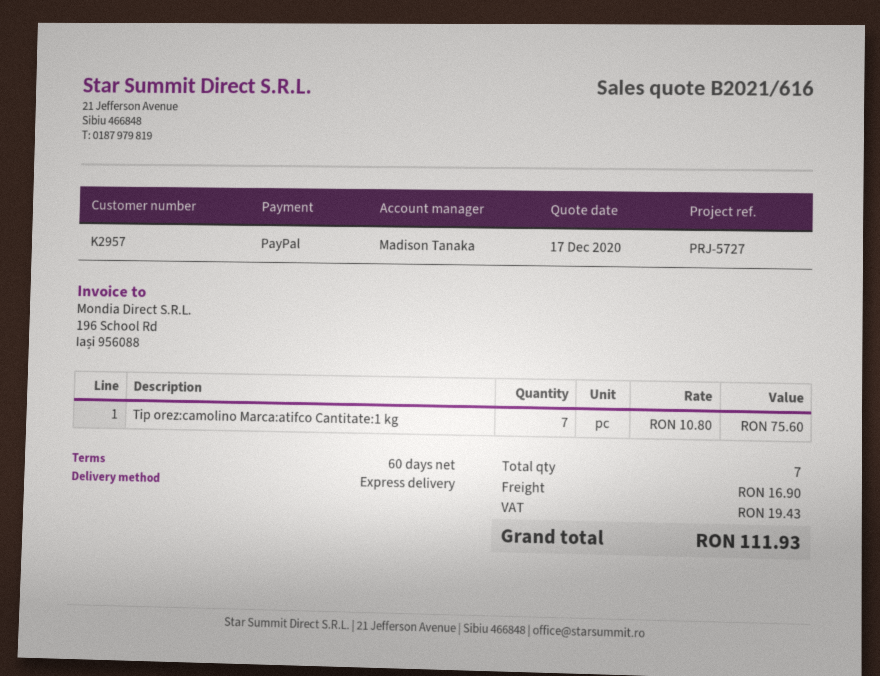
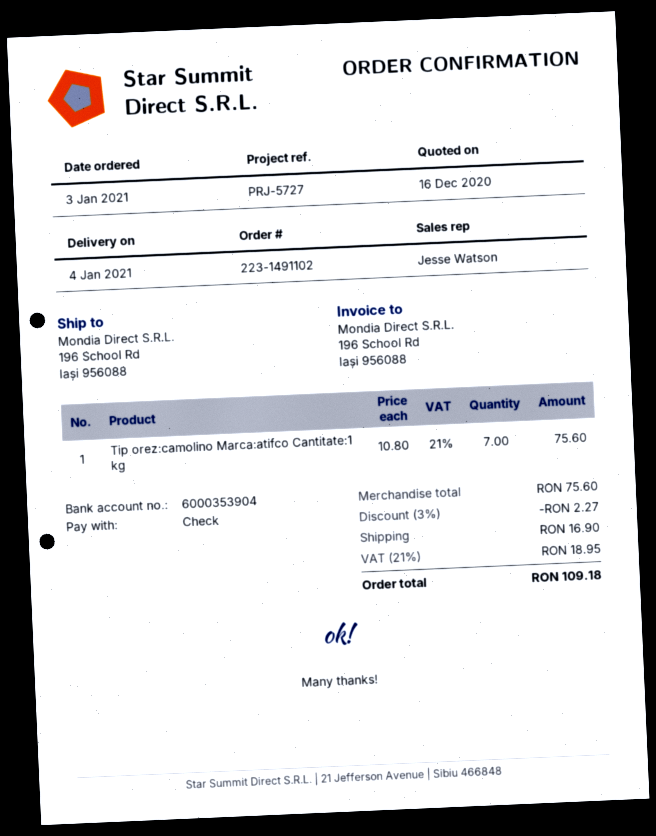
quote date: 2020-12-17 -> 2020-12-16
sales rep: Madison Tanaka -> Jesse Watson
payment method: PayPal -> cheque
discount: none -> 3% = 2.27
tax: 19.43 -> 18.95
total: 111.93 -> 109.18

